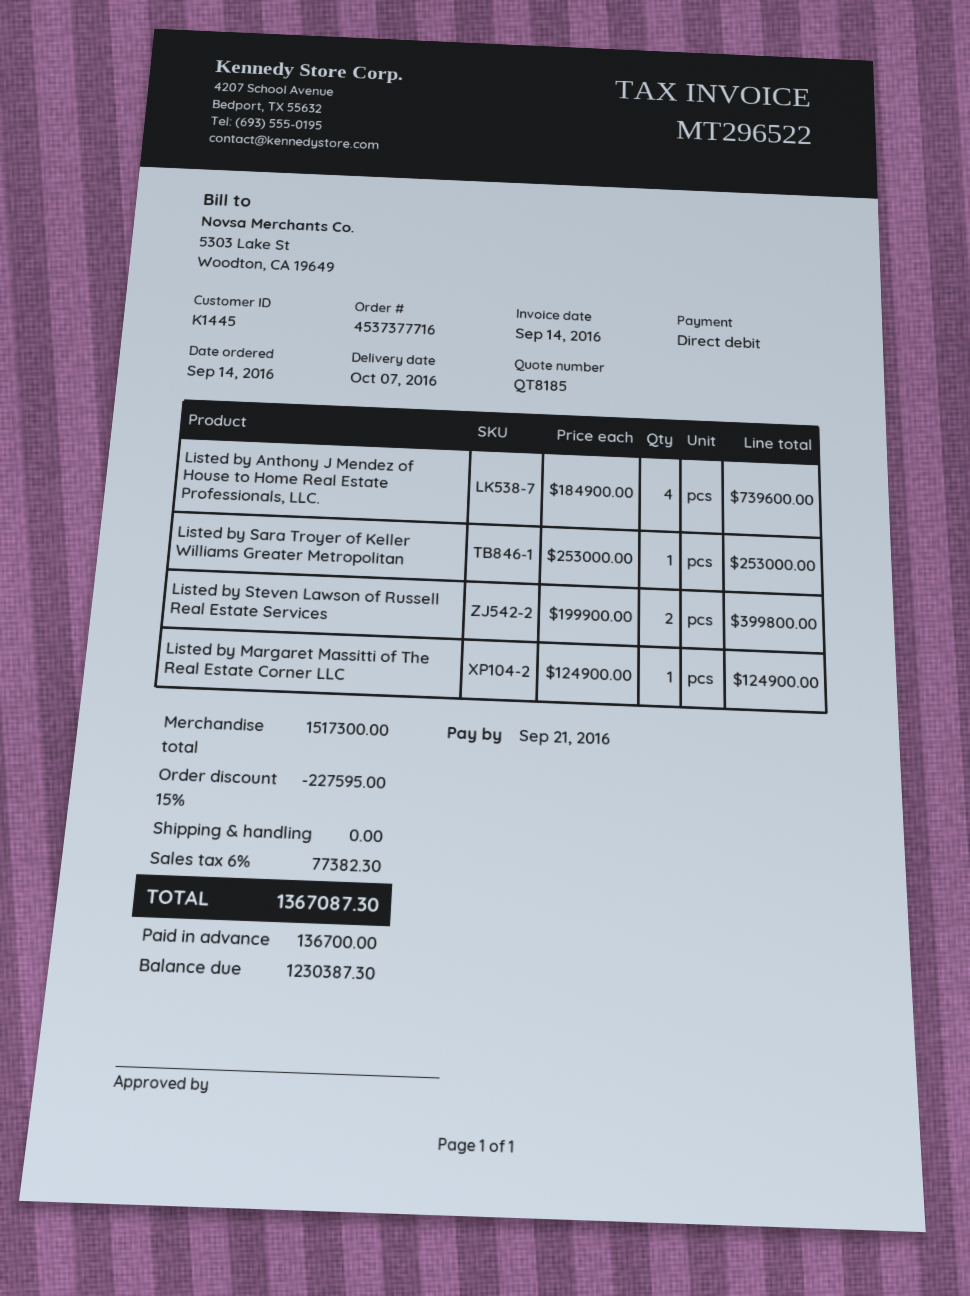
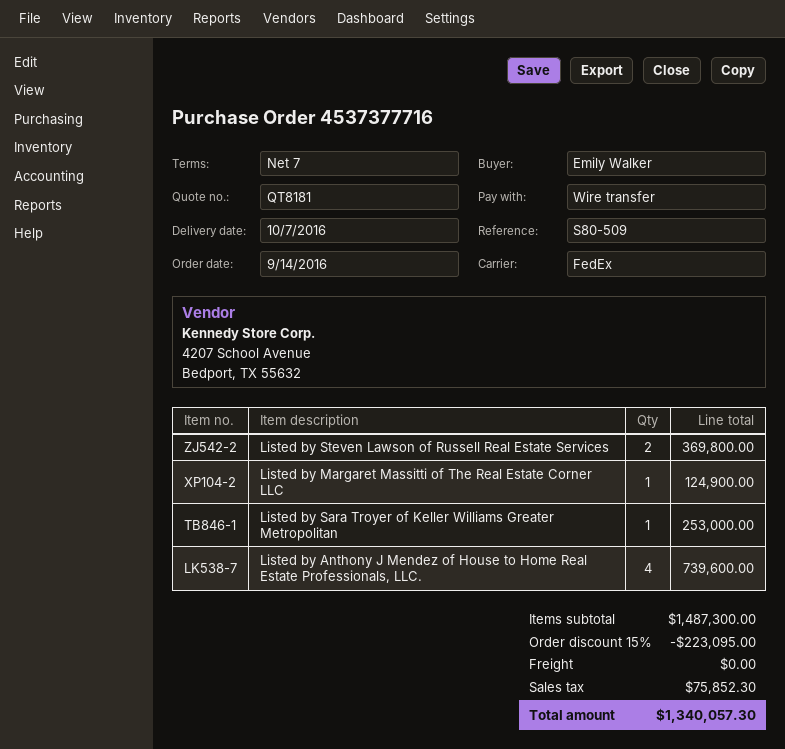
quote number: QT8185 -> QT8181
payment method: direct debit -> bank transfer
Listed by Steven Lawson of Russell Real Estate Services: 2 for 399800.00 -> 2 for 369800.00
subtotal: 1517300.00 -> 1487300.00
discount: 15% = 227595.00 -> 15% = 223095.00
tax: 77382.30 -> 75852.30
total: 1367087.30 -> 1340057.30

